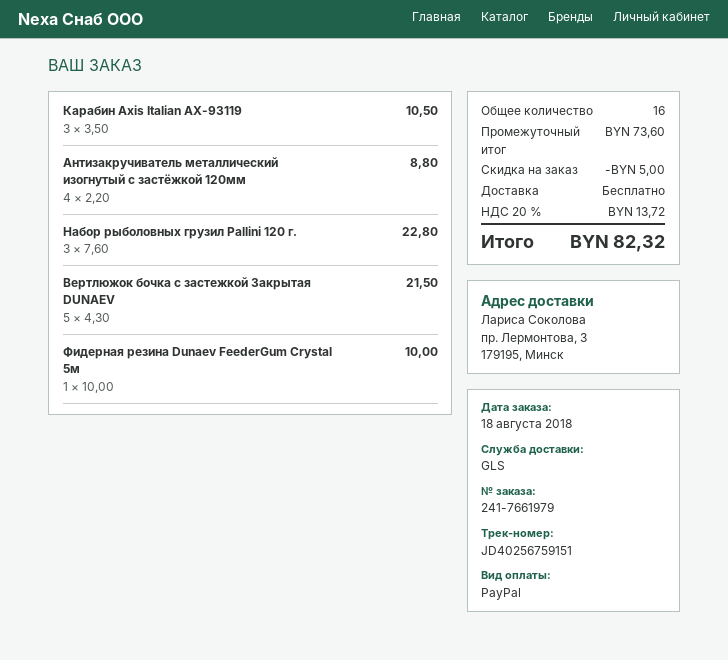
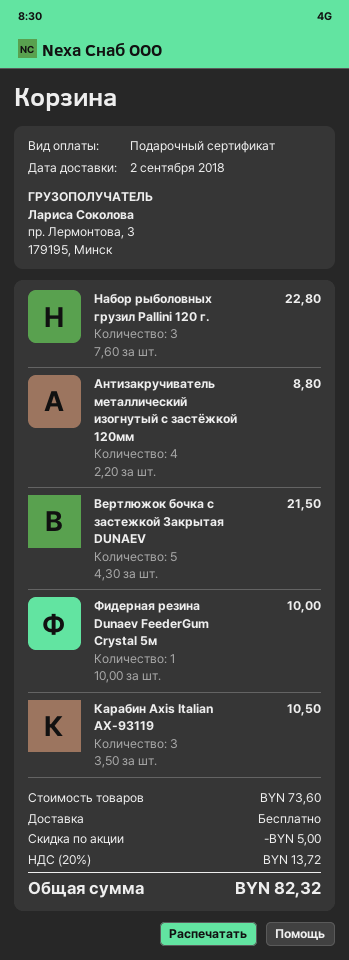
payment method: PayPal -> gift card

